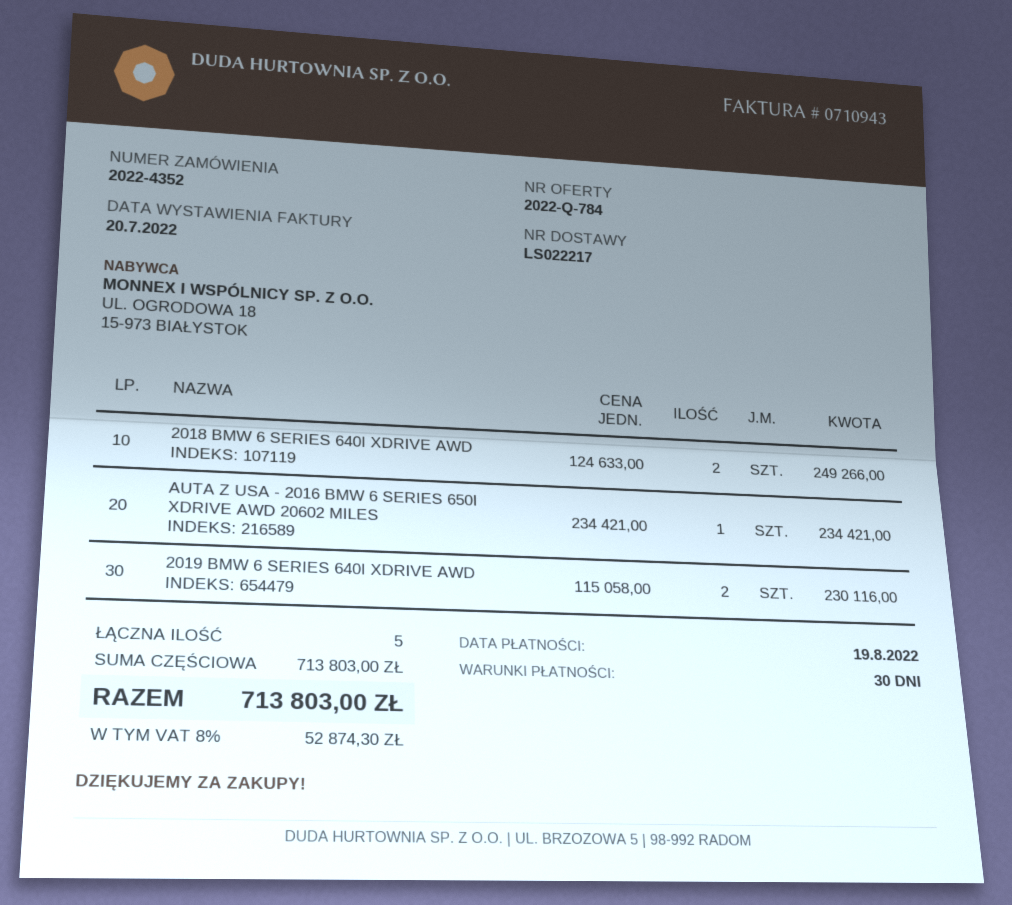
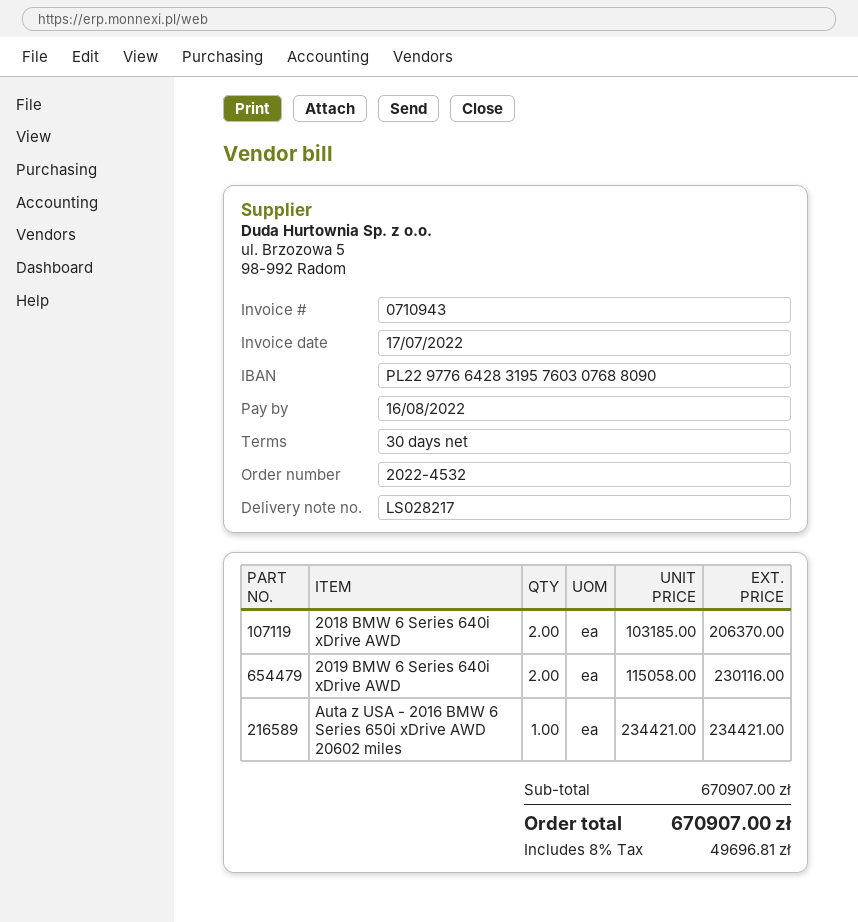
order number: 2022-4352 -> 2022-4532
delivery note number: LS022217 -> LS028217
invoice date: 2022-07-20 -> 2022-07-17
due date: 2022-08-19 -> 2022-08-16
2018 BMW 6 SERIES 640I XDRIVE AWD: 2 x 124633.00 = 249266.00 -> 2 x 103185.00 = 206370.00
subtotal: 713803.00 -> 670907.00
tax: 8% = 52874.30 -> 8% = 49696.81
total: 713803.00 -> 670907.00

